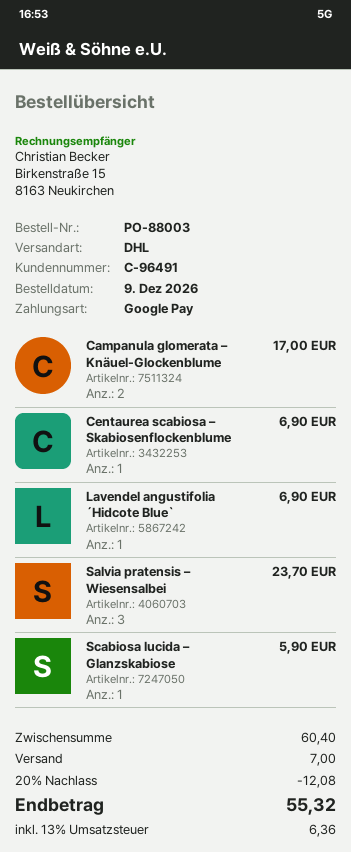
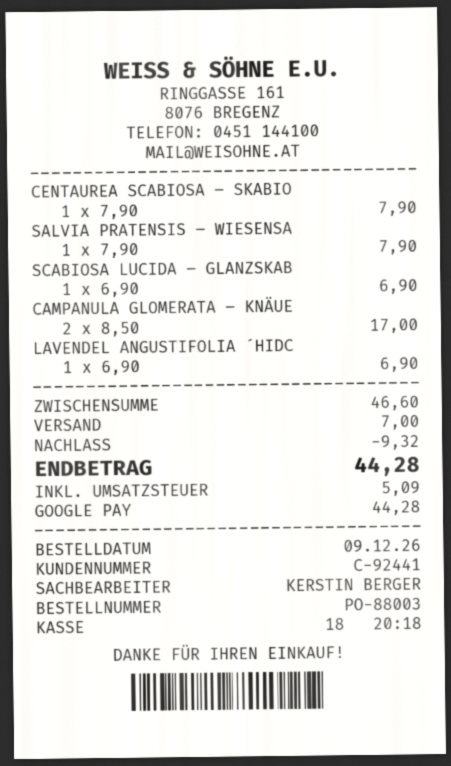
customer number: C-96491 -> C-92441
Centaurea scabiosa – Skabiosenflockenblume: 1 for 6.90 -> 1 for 7.90
Salvia pratensis – Wiesensalbei: 3 for 23.70 -> 1 for 7.90
Scabiosa lucida – Glanzskabiose: 1 for 5.90 -> 1 for 6.90
subtotal: 60.40 -> 46.60
discount: 12.08 -> 9.32
tax: 6.36 -> 5.09
total: 55.32 -> 44.28

